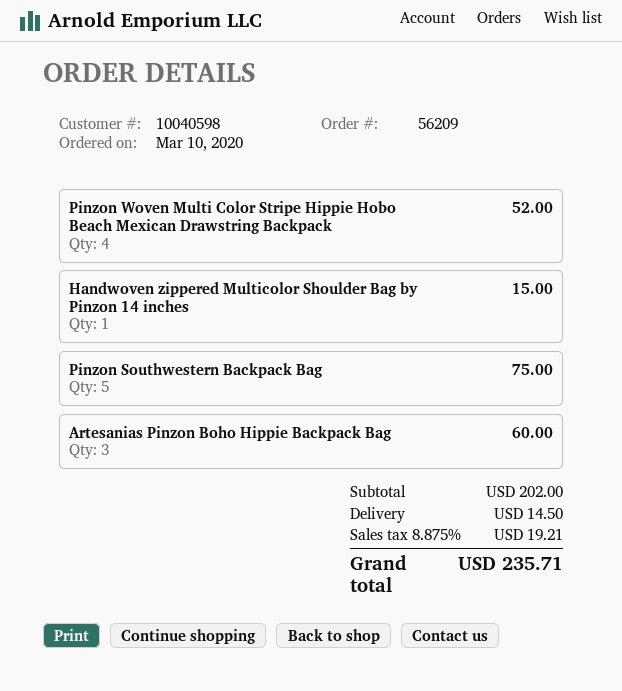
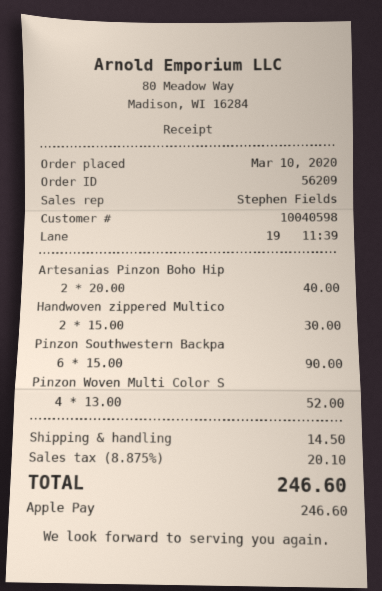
Handwoven zippered Multicolor Shoulder Bag by Pinzon 14 inches: 1 for 15.00 -> 2 for 30.00
Pinzon Southwestern Backpack Bag: 5 for 75.00 -> 6 for 90.00
Artesanias Pinzon Boho Hippie Backpack Bag: 3 for 60.00 -> 2 for 40.00
tax: 8.875% = 19.21 -> 8.875% = 20.10
total: 235.71 -> 246.60

